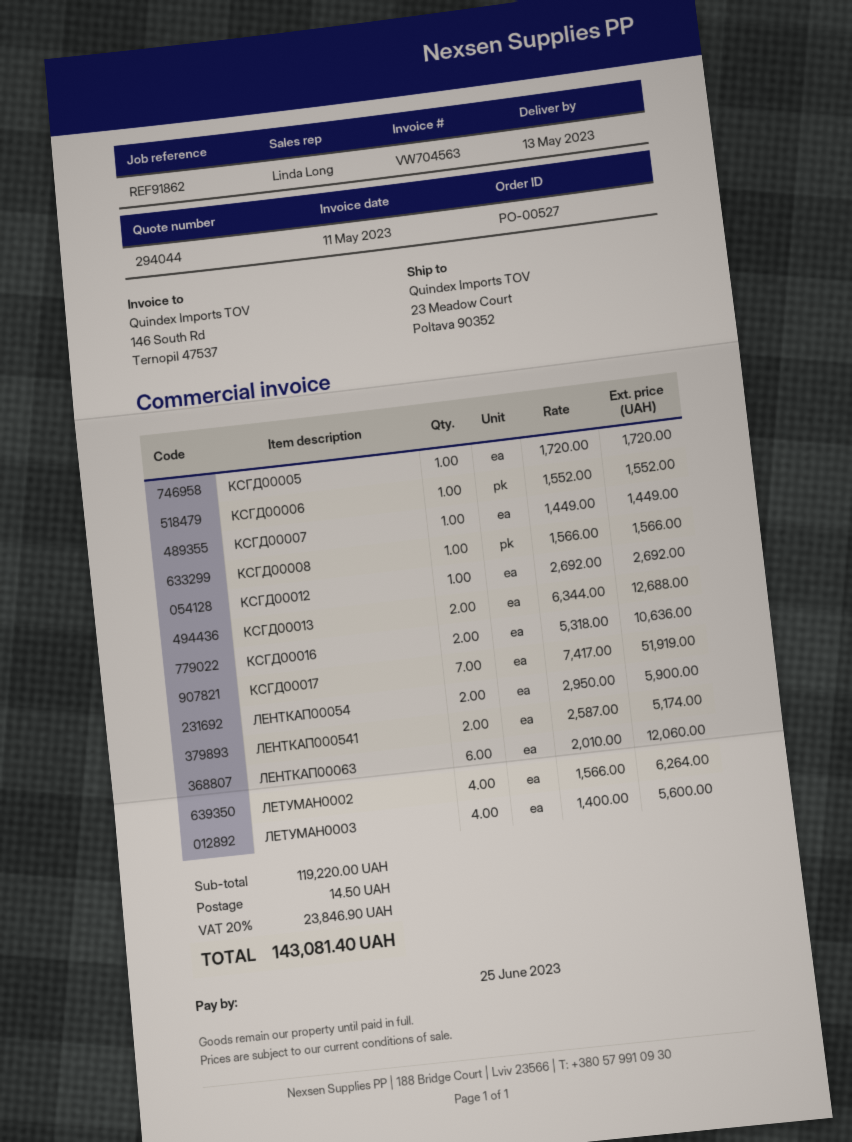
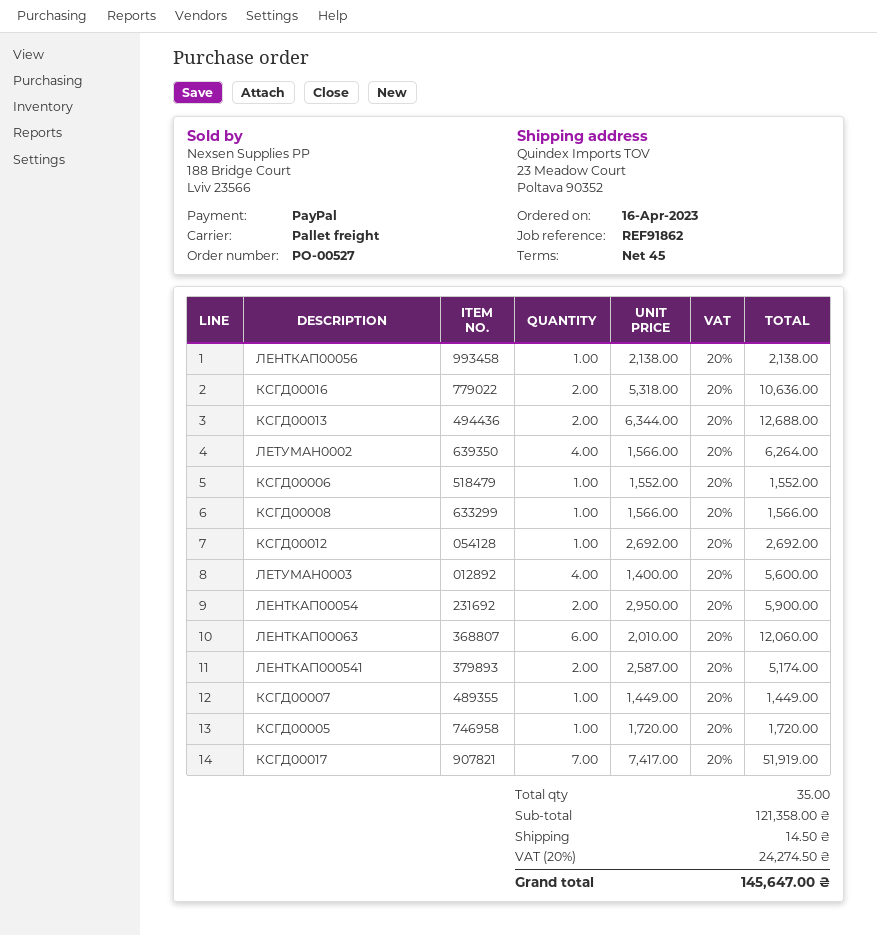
ЛЕНТКАП00056: none -> 1 x 2138.00 = 2138.00
subtotal: 119220.00 -> 121358.00
tax: 20% = 23846.90 -> 20% = 24274.50
total: 143081.40 -> 145647.00

